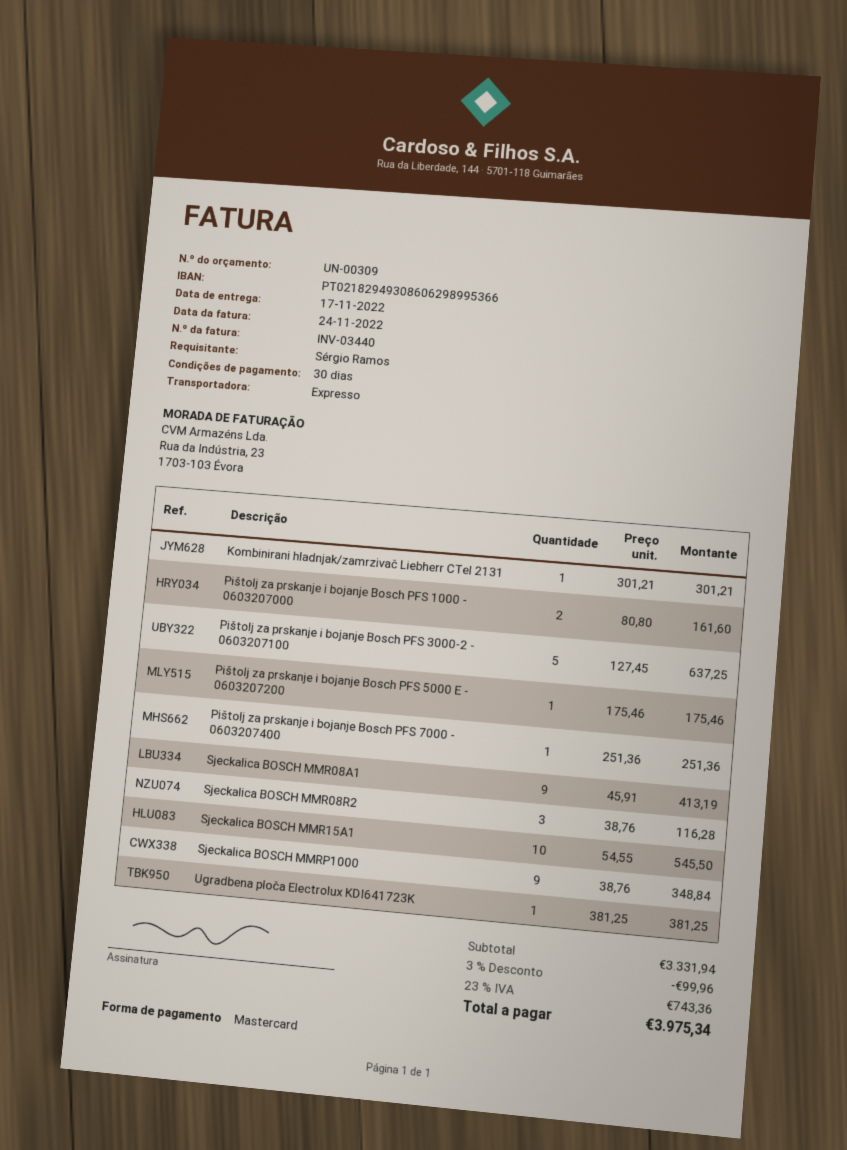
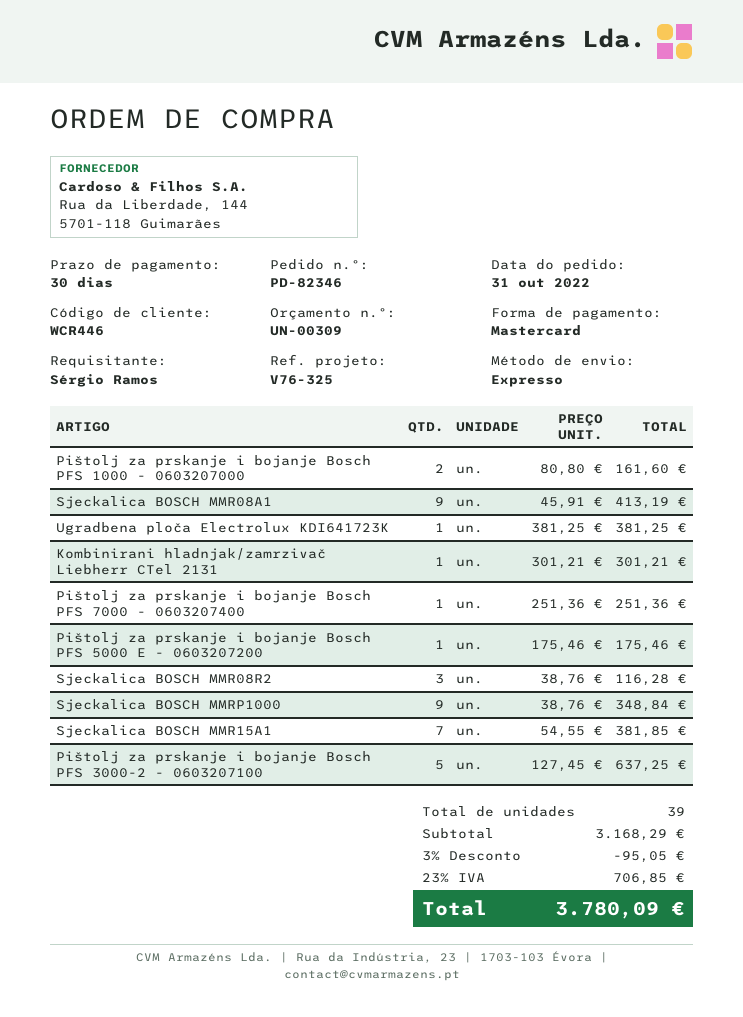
Sjeckalica BOSCH MMR15A1: 10 x 54.55 = 545.50 -> 7 x 54.55 = 381.85
subtotal: 3331.94 -> 3168.29
discount: 3% = 99.96 -> 3% = 95.05
tax: 23% = 743.36 -> 23% = 706.85
total: 3975.34 -> 3780.09

